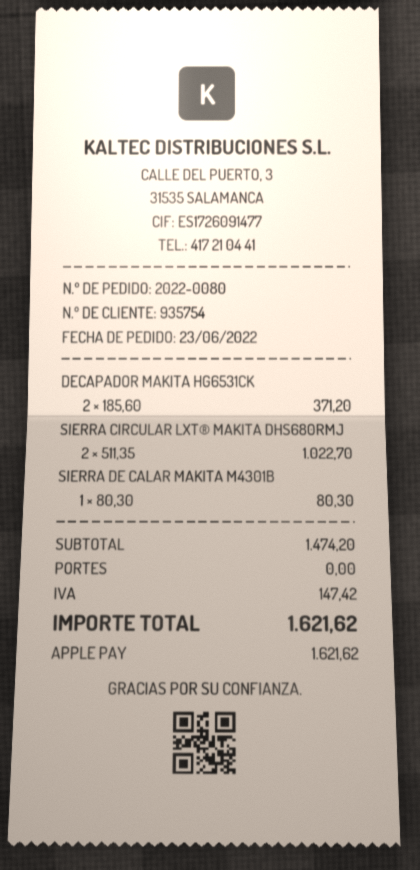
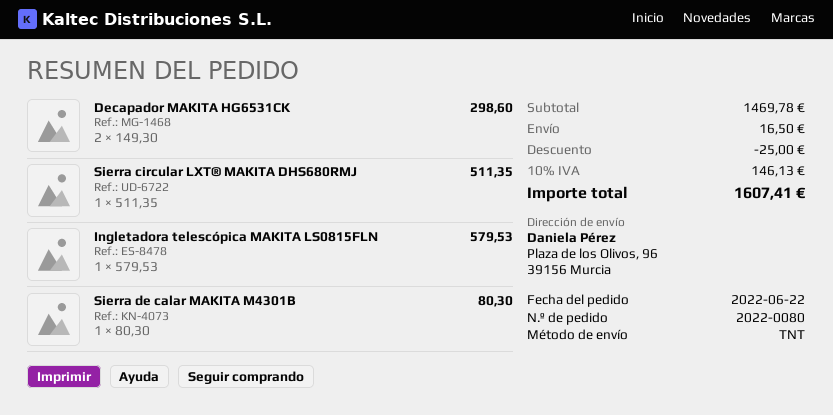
order date: 2022-06-23 -> 2022-06-22
DECAPADOR MAKITA HG6531CK: 2 x 185.60 = 371.20 -> 2 x 149.30 = 298.60
SIERRA CIRCULAR LXT® MAKITA DHS680RMJ: 2 x 511.35 = 1022.70 -> 1 x 511.35 = 511.35
Ingletadora telescópica MAKITA LS0815FLN: none -> 1 x 579.53 = 579.53
subtotal: 1474.20 -> 1469.78
discount: none -> 25.00
shipping: 0.00 -> 16.50
tax: 147.42 -> 146.13
total: 1621.62 -> 1607.41

